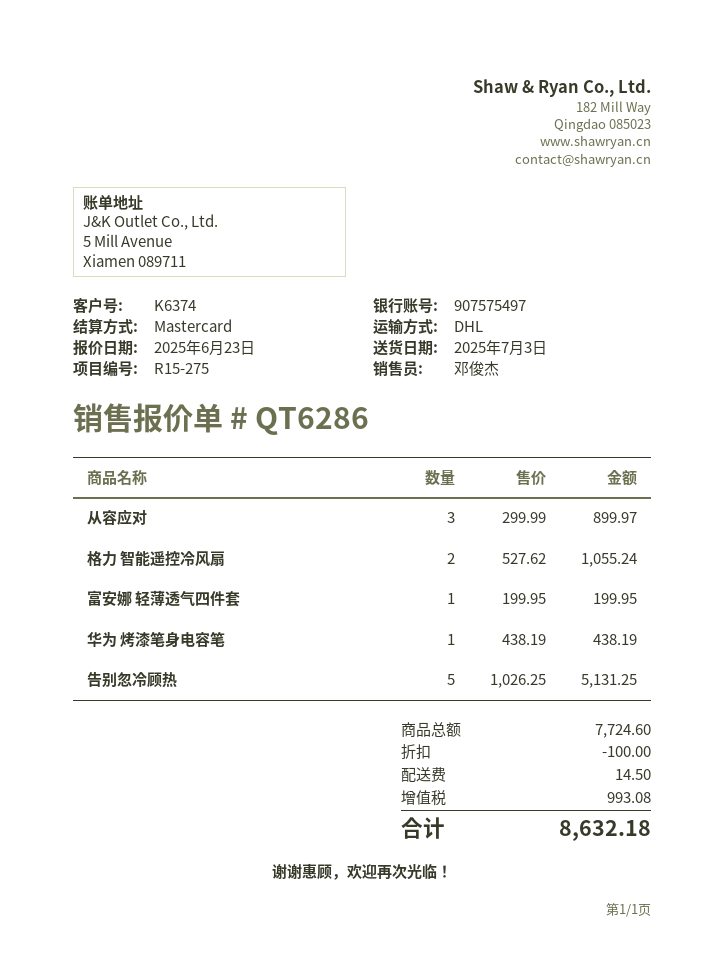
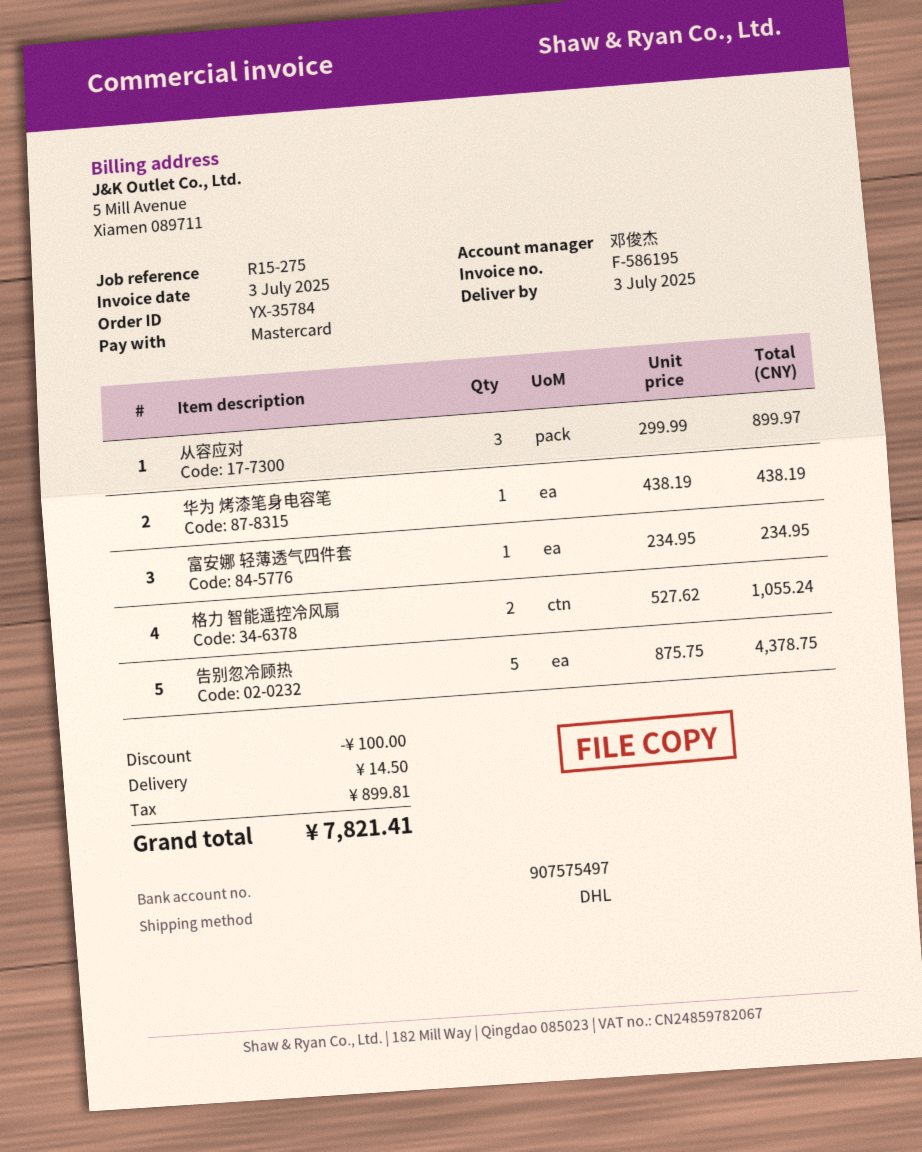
富安娜 轻薄透气四件套: 1 x 199.95 = 199.95 -> 1 x 234.95 = 234.95
告别忽冷顾热: 5 x 1026.25 = 5131.25 -> 5 x 875.75 = 4378.75
tax: 993.08 -> 899.81
total: 8632.18 -> 7821.41

